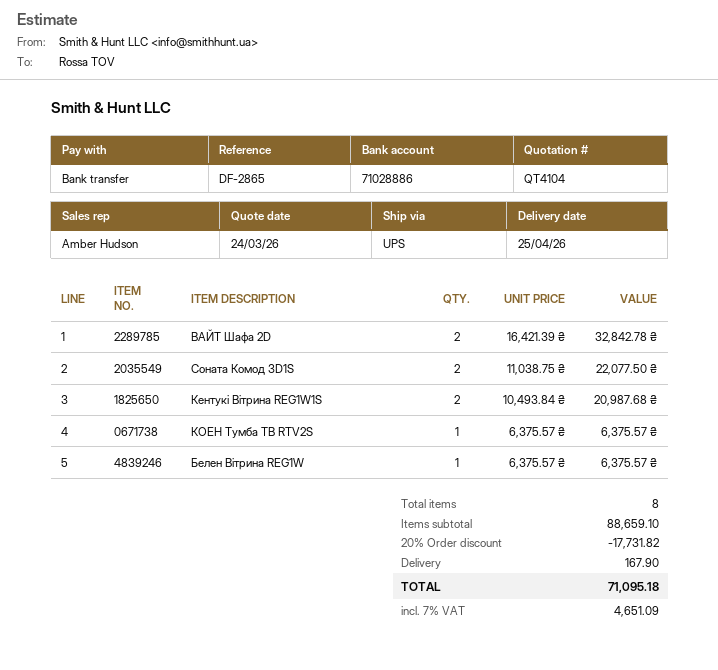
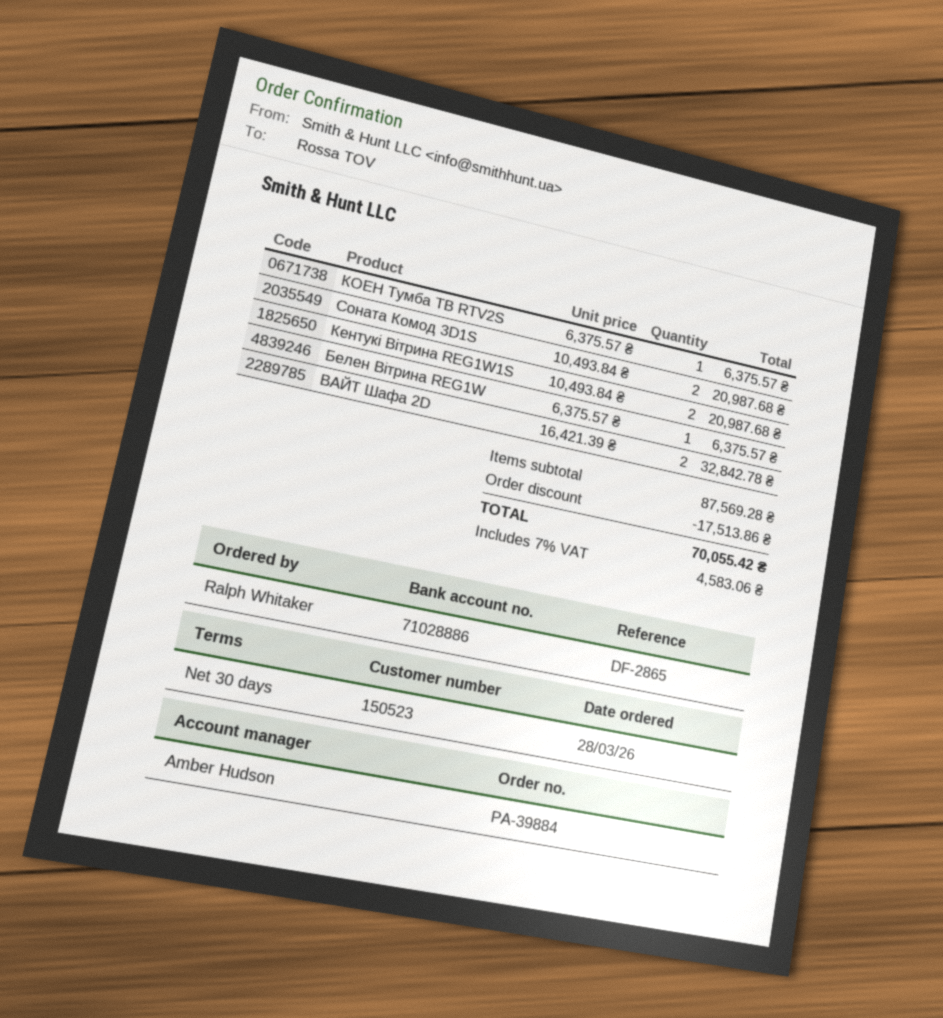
Соната Комод 3D1S: 2 x 11038.75 = 22077.50 -> 2 x 10493.84 = 20987.68
subtotal: 88659.10 -> 87569.28
discount: 17731.82 -> 17513.86
shipping: 167.90 -> none
tax: 7% = 4651.09 -> 7% = 4583.06
total: 71095.18 -> 70055.42

